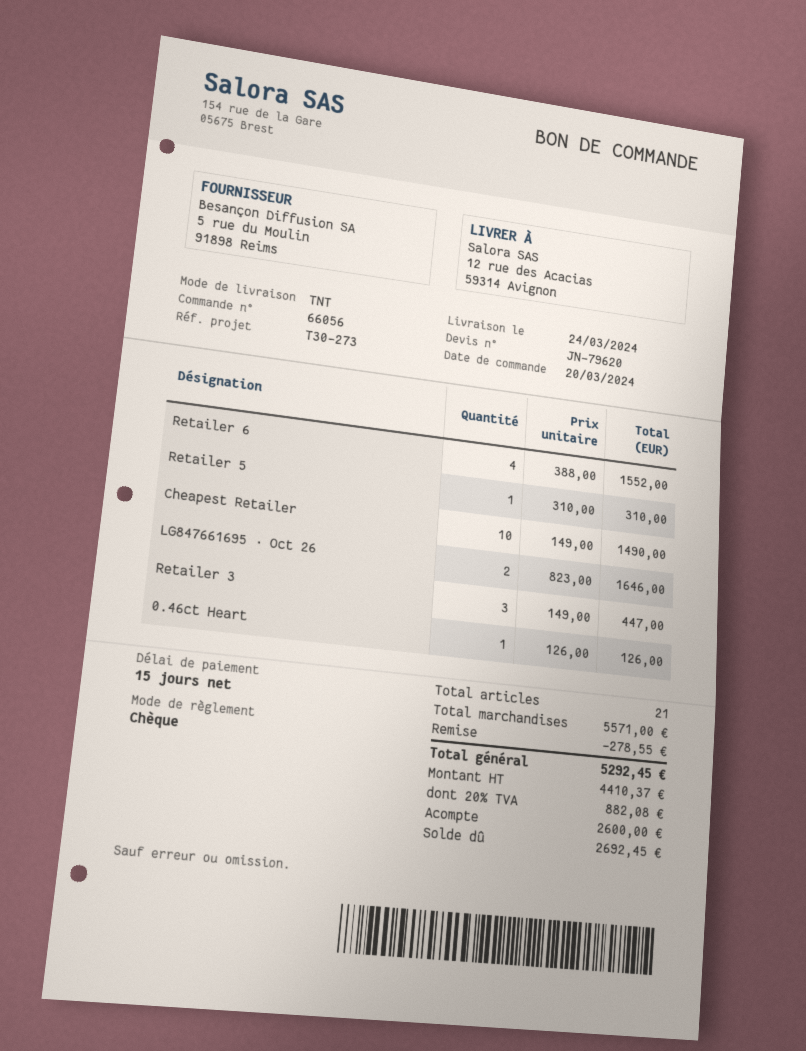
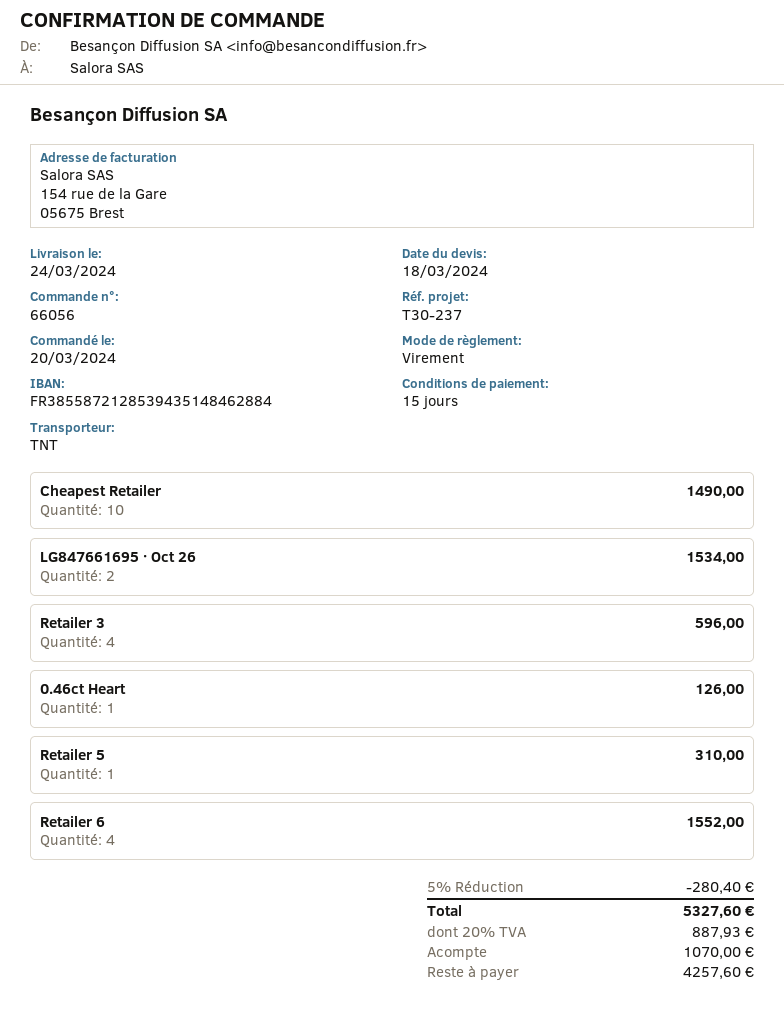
reference: T30-273 -> T30-237
payment method: cheque -> bank transfer
LG847661695 · Oct 26: 2 for 1646.00 -> 2 for 1534.00
Retailer 3: 3 for 447.00 -> 4 for 596.00
discount: 278.55 -> 280.40
tax: 20% = 882.08 -> 20% = 887.93
total: 5292.45 -> 5327.60
deposit: 2600.00 -> 1070.00
balance: 2692.45 -> 4257.60

